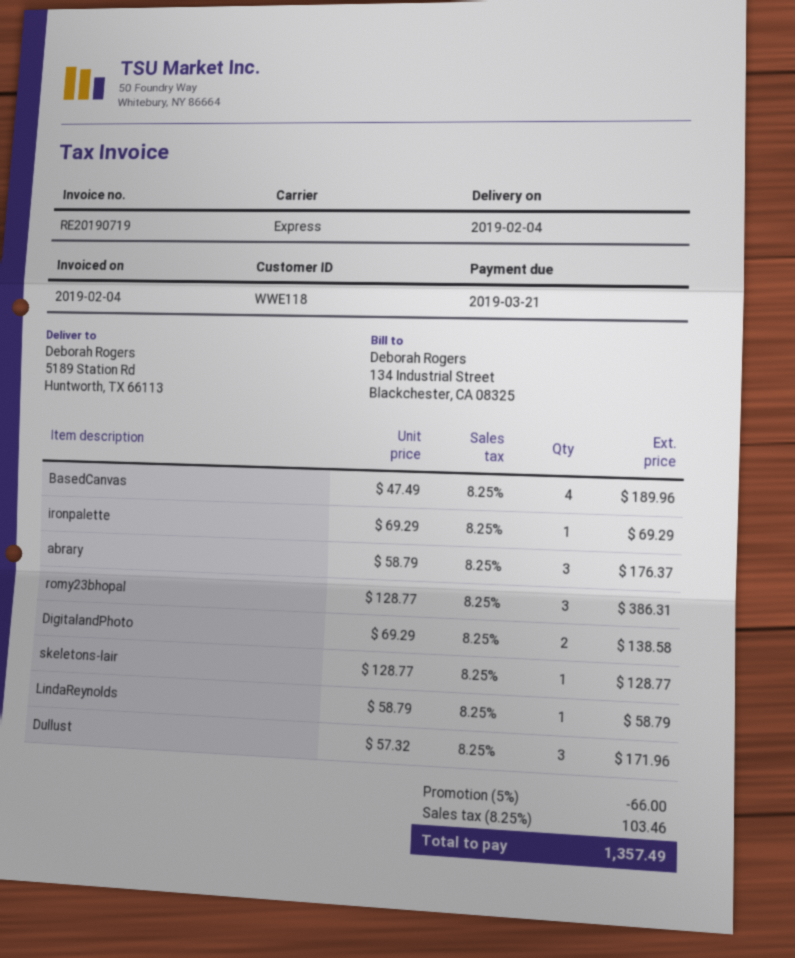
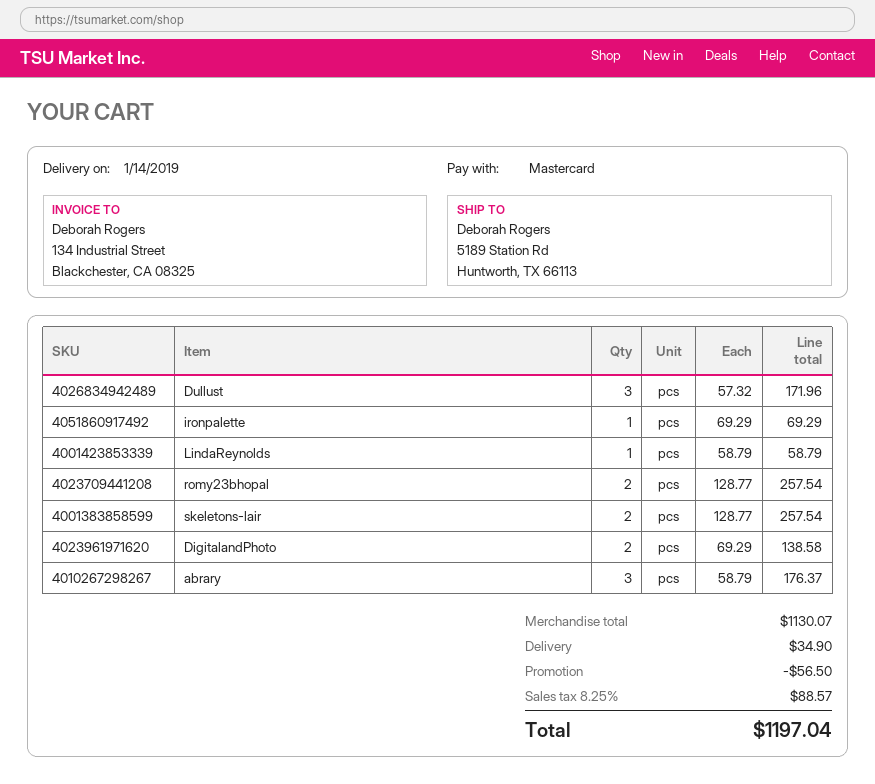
delivery date: 2019-02-04 -> 2019-01-14
BasedCanvas: 4 x 47.49 = 189.96 -> none
romy23bhopal: 3 x 128.77 = 386.31 -> 2 x 128.77 = 257.54
skeletons-lair: 1 x 128.77 = 128.77 -> 2 x 128.77 = 257.54
discount: 66.00 -> 56.50
shipping: none -> 34.90
tax: 8.25% = 103.46 -> 8.25% = 88.57
total: 1357.49 -> 1197.04

